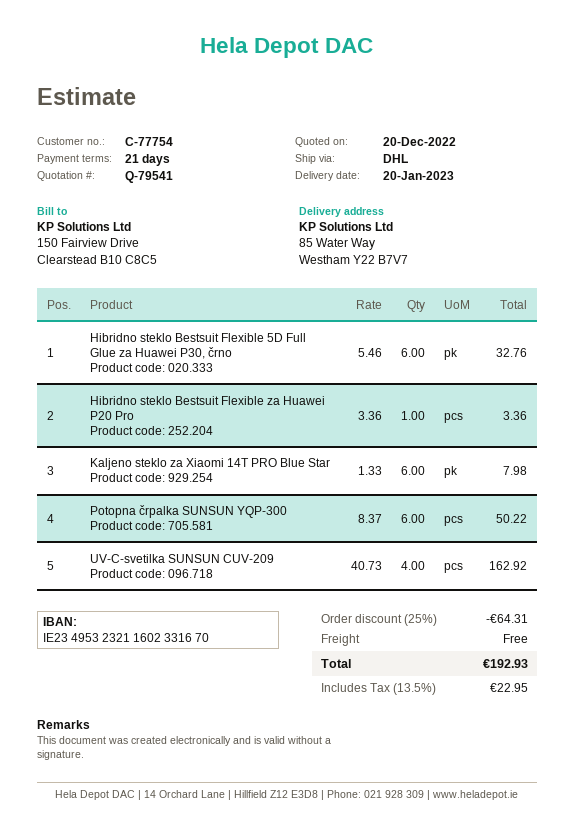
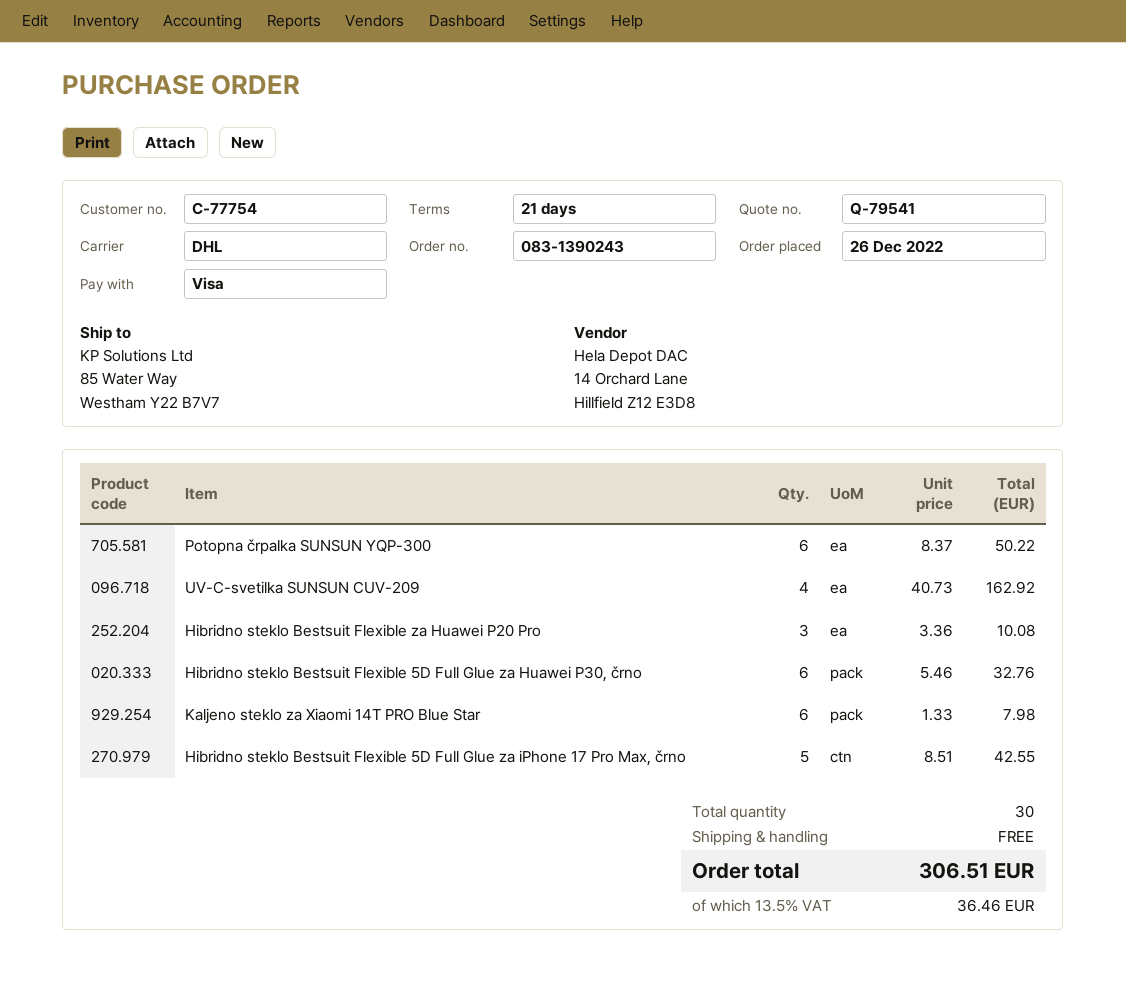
Hibridno steklo Bestsuit Flexible za Huawei P20 Pro: 1 x 3.36 = 3.36 -> 3 x 3.36 = 10.08
Hibridno steklo Bestsuit Flexible 5D Full Glue za iPhone 17 Pro Max, črno: none -> 5 x 8.51 = 42.55
discount: 25% = 64.31 -> none
tax: 13.5% = 22.95 -> 13.5% = 36.46
total: 192.93 -> 306.51

